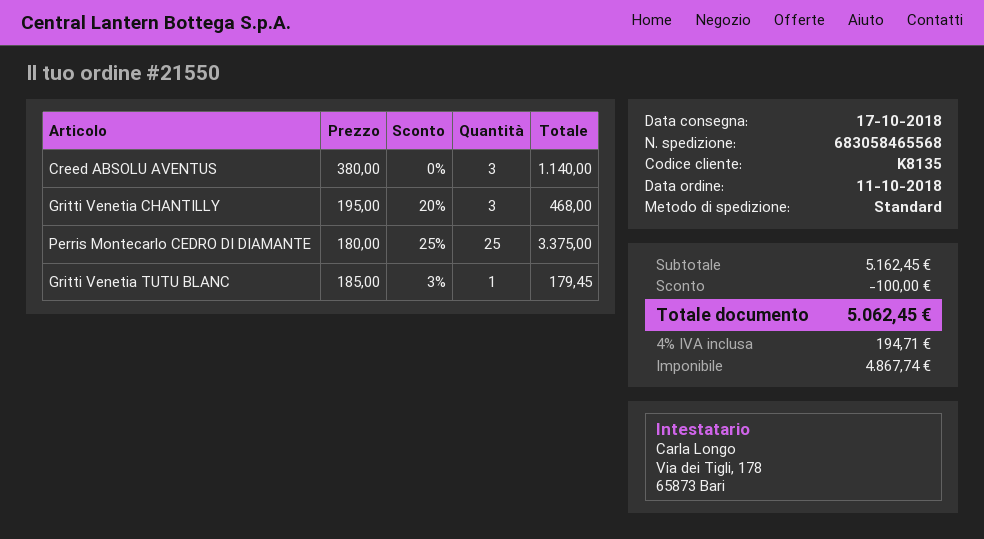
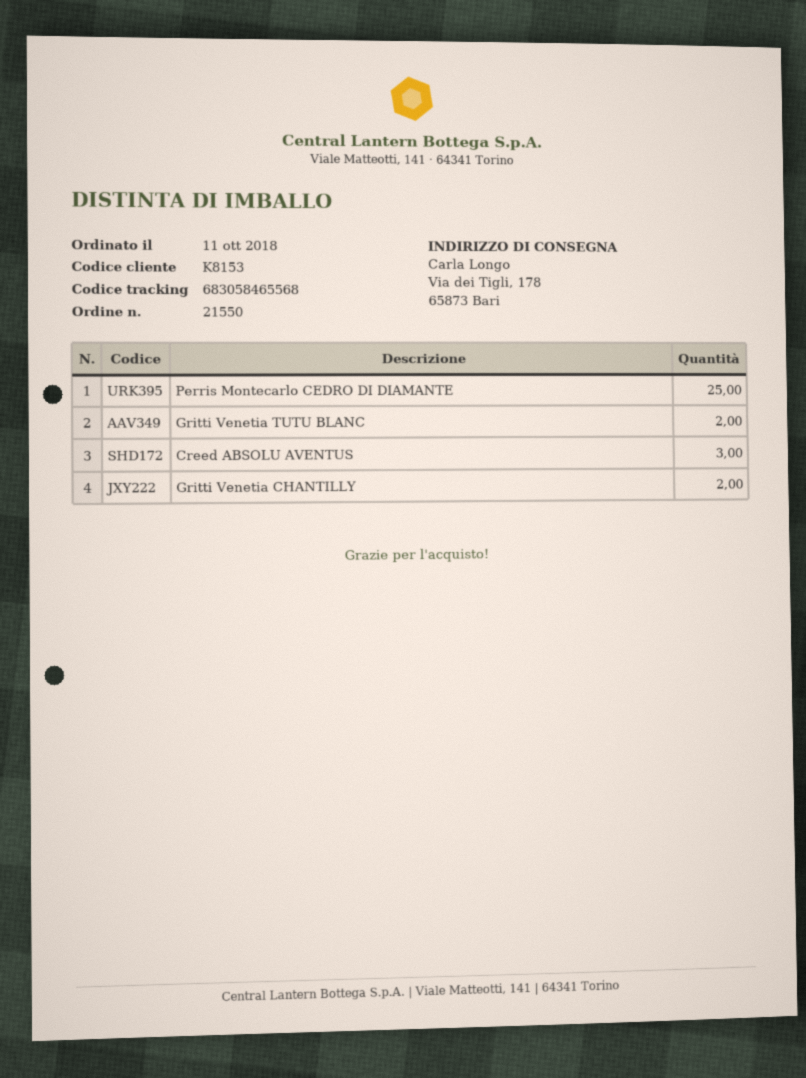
customer number: K8135 -> K8153
Gritti Venetia CHANTILLY: 3 -> 2
Gritti Venetia TUTU BLANC: 1 -> 2

